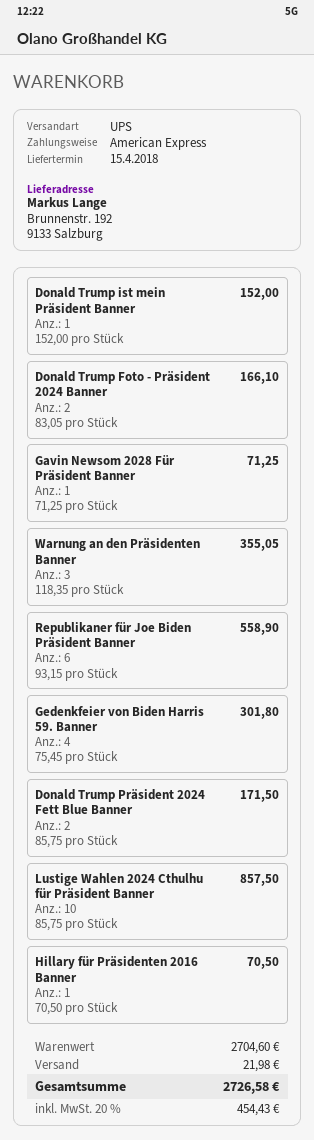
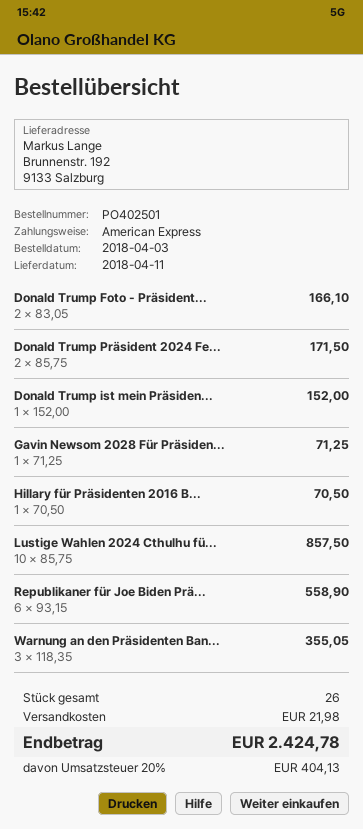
delivery date: 2018-04-15 -> 2018-04-11
Gedenkfeier von Biden Harris 59. Banner: 4 x 75.45 = 301.80 -> none
tax: 20% = 454.43 -> 20% = 404.13
total: 2726.58 -> 2424.78

